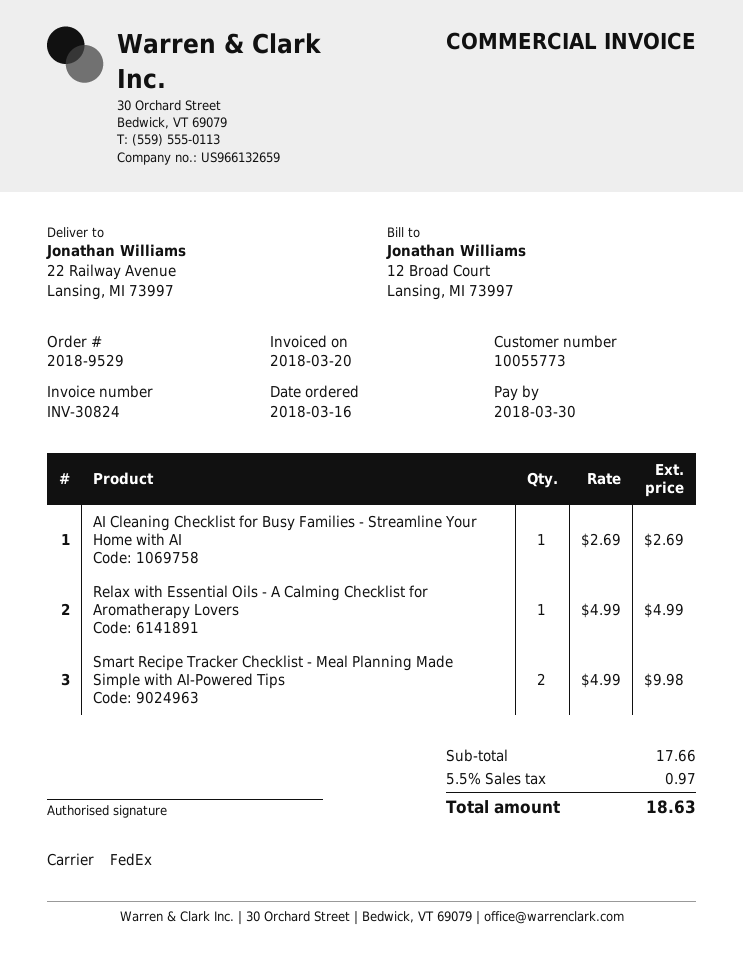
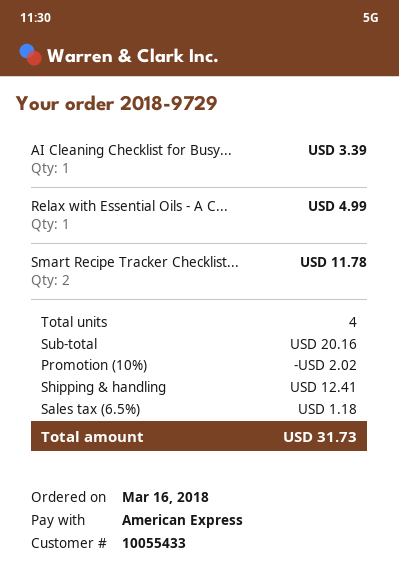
order number: 2018-9529 -> 2018-9729
customer number: 10055773 -> 10055433
AI Cleaning Checklist for Busy Families - Streamline Your Home with AI: 1 for 2.69 -> 1 for 3.39
Smart Recipe Tracker Checklist - Meal Planning Made Simple with AI-Powered Tips: 2 for 9.98 -> 2 for 11.78
subtotal: 17.66 -> 20.16
discount: none -> 10% = 2.02
shipping: none -> 12.41
tax: 5.5% = 0.97 -> 6.5% = 1.18
total: 18.63 -> 31.73

